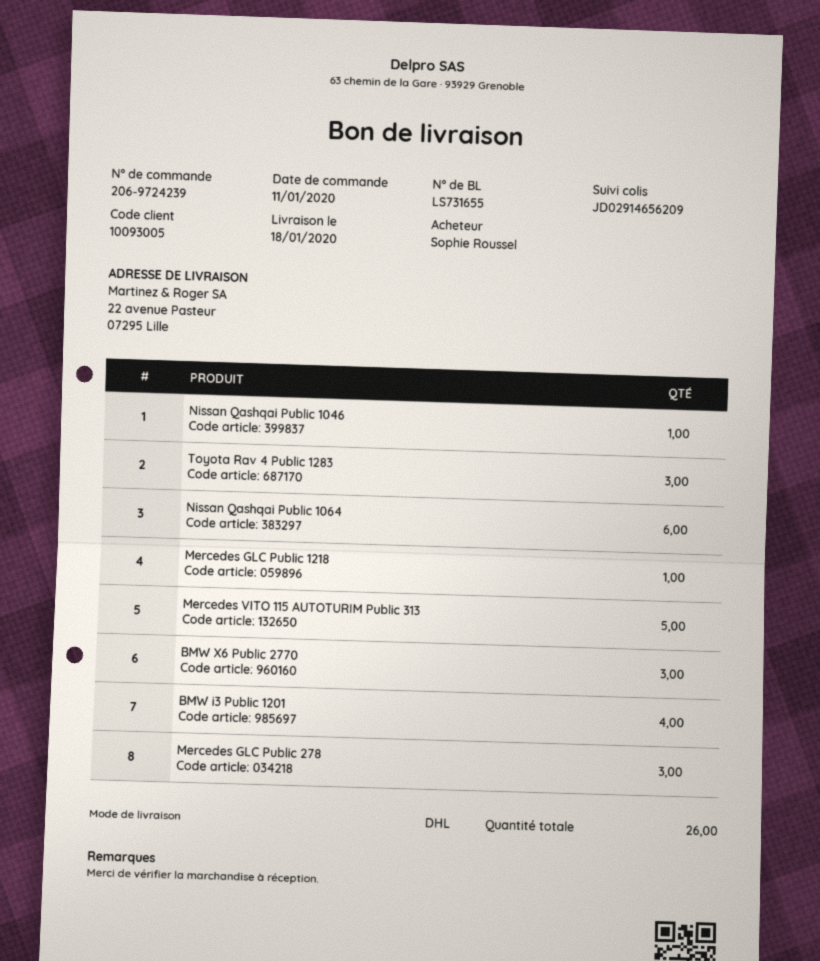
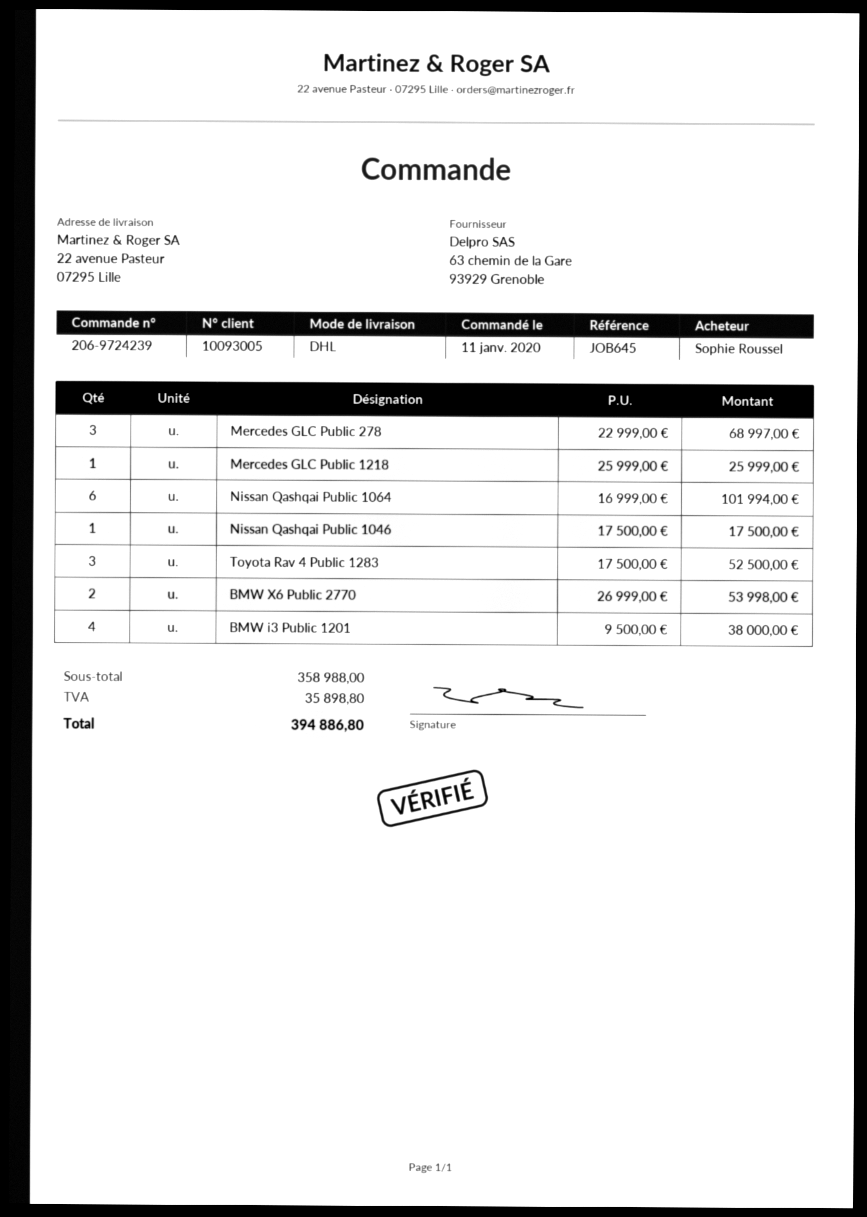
Mercedes VITO 115 AUTOTURIM Public 313: 5 -> none
BMW X6 Public 2770: 3 -> 2

